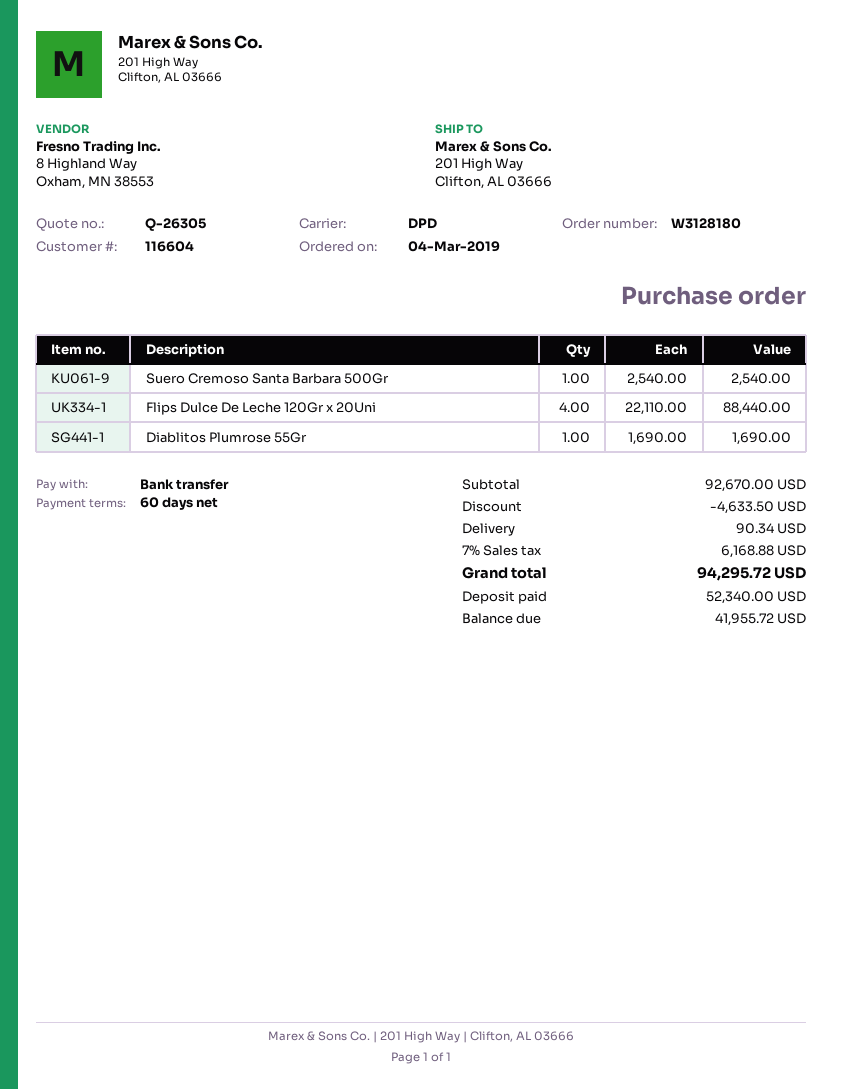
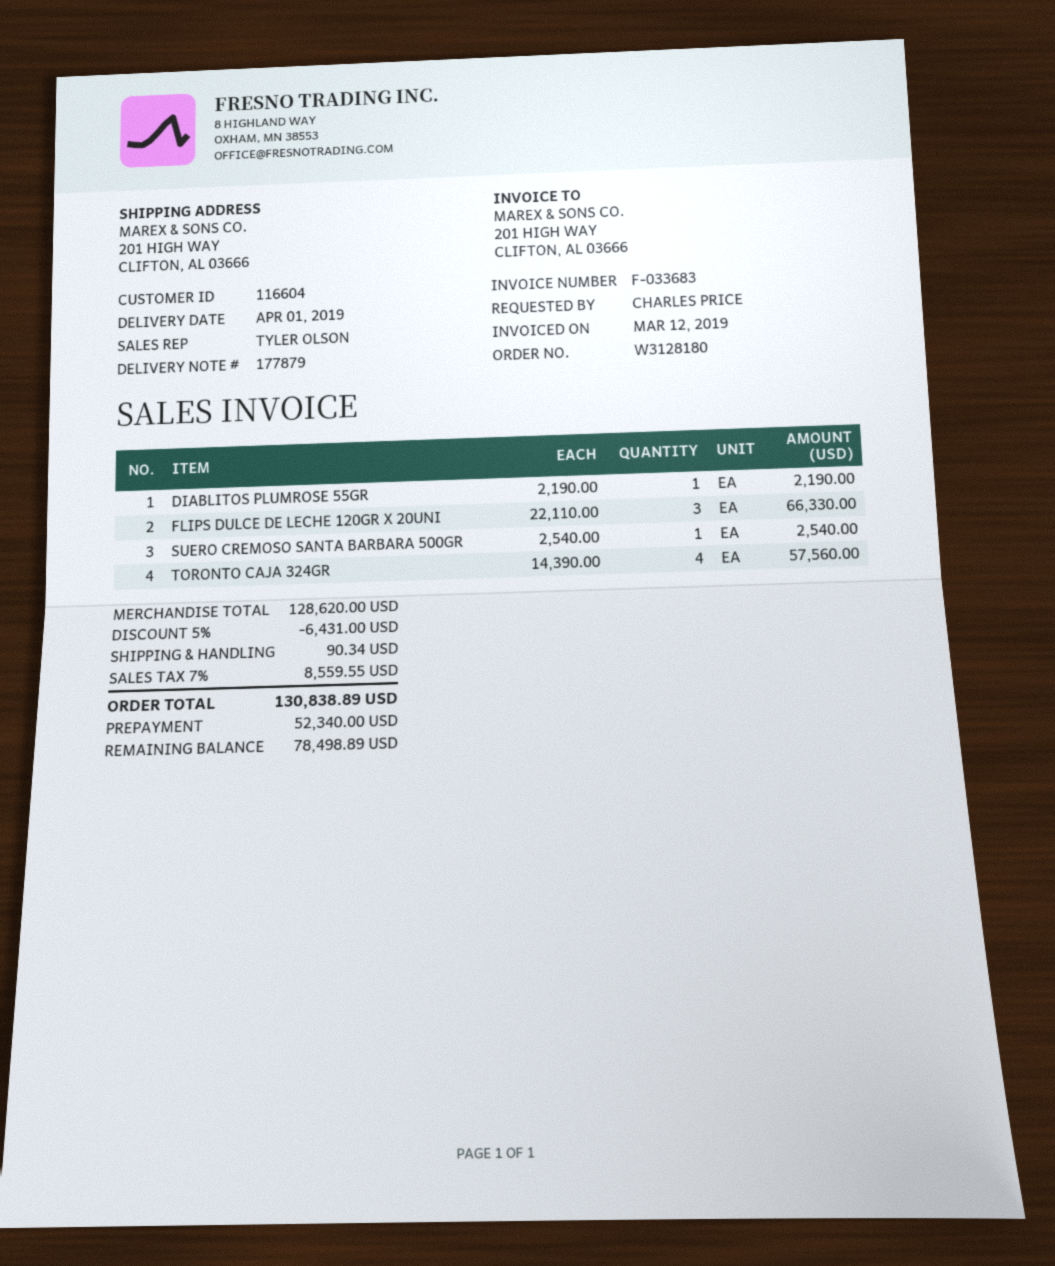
Flips Dulce De Leche 120Gr x 20Uni: 4 x 22110.00 = 88440.00 -> 3 x 22110.00 = 66330.00
Diablitos Plumrose 55Gr: 1 x 1690.00 = 1690.00 -> 1 x 2190.00 = 2190.00
TORONTO CAJA 324GR: none -> 4 x 14390.00 = 57560.00
subtotal: 92670.00 -> 128620.00
discount: 4633.50 -> 6431.00
tax: 7% = 6168.88 -> 7% = 8559.55
total: 94295.72 -> 130838.89
balance: 41955.72 -> 78498.89

